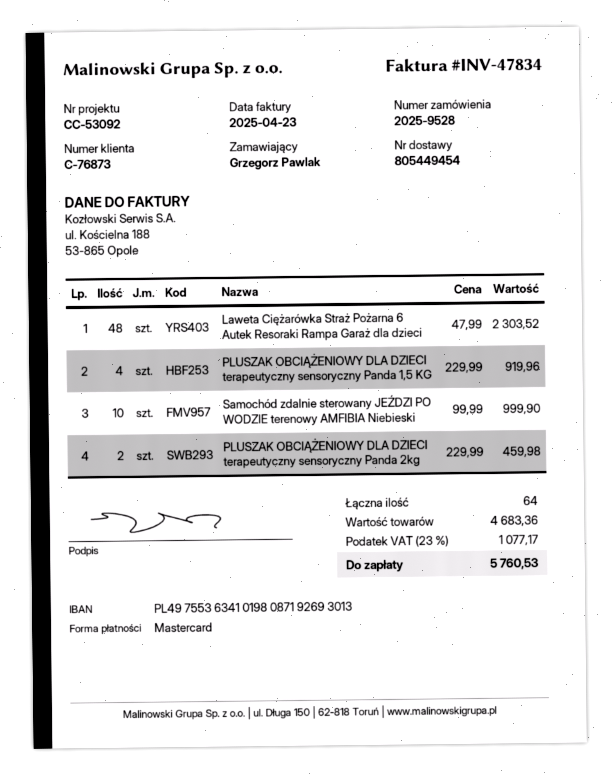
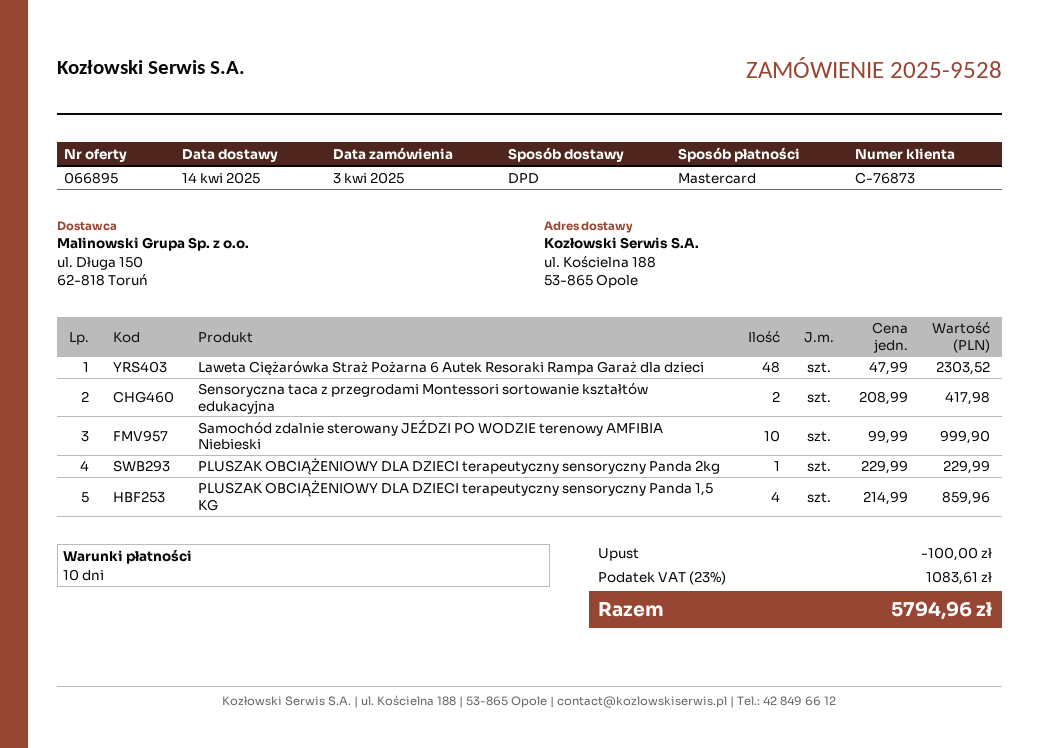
PLUSZAK OBCIĄŻENIOWY DLA DZIECI terapeutyczny sensoryczny Panda 1,5 KG: 4 x 229.99 = 919.96 -> 4 x 214.99 = 859.96
PLUSZAK OBCIĄŻENIOWY DLA DZIECI terapeutyczny sensoryczny Panda 2kg: 2 x 229.99 = 459.98 -> 1 x 229.99 = 229.99
Sensoryczna taca z przegrodami Montessori sortowanie kształtów edukacyjna: none -> 2 x 208.99 = 417.98
discount: none -> 100.00
tax: 23% = 1077.17 -> 23% = 1083.61
total: 5760.53 -> 5794.96

